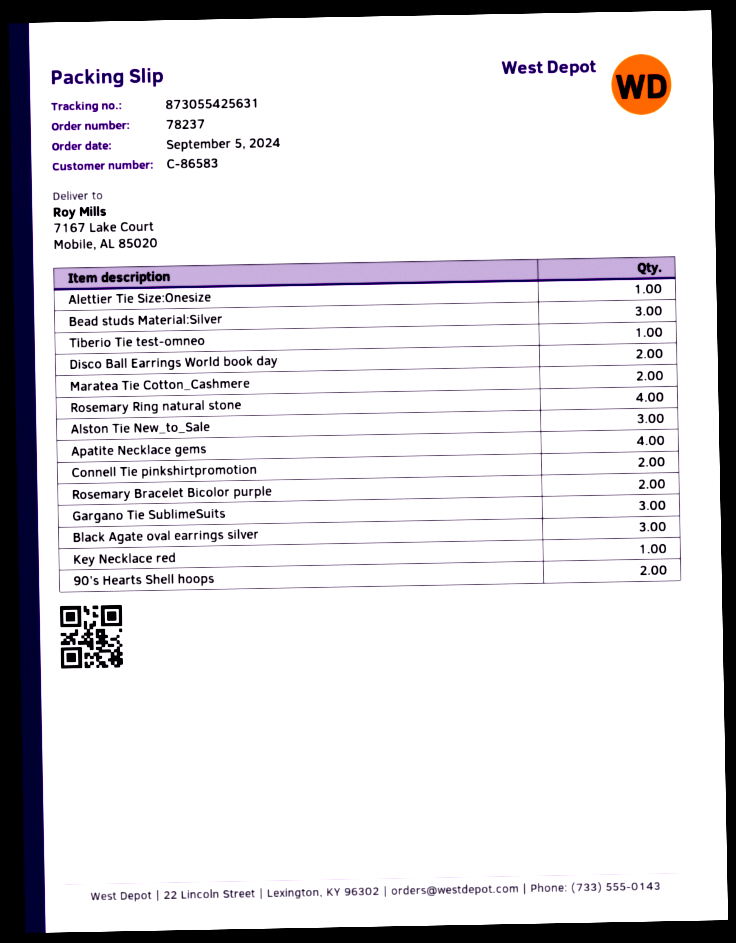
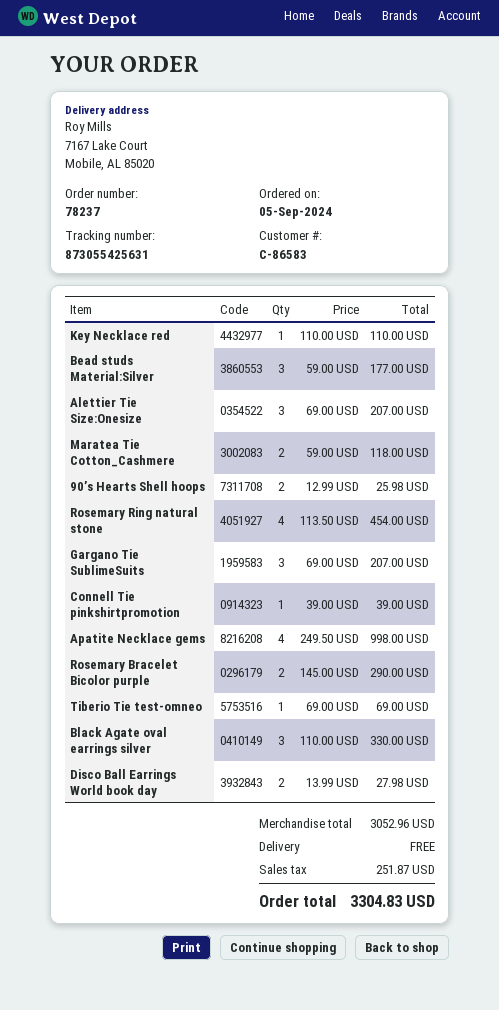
Alettier Tie Size:Onesize: 1 -> 3
Alston Tie New_to_Sale: 3 -> none
Connell Tie pinkshirtpromotion: 2 -> 1

